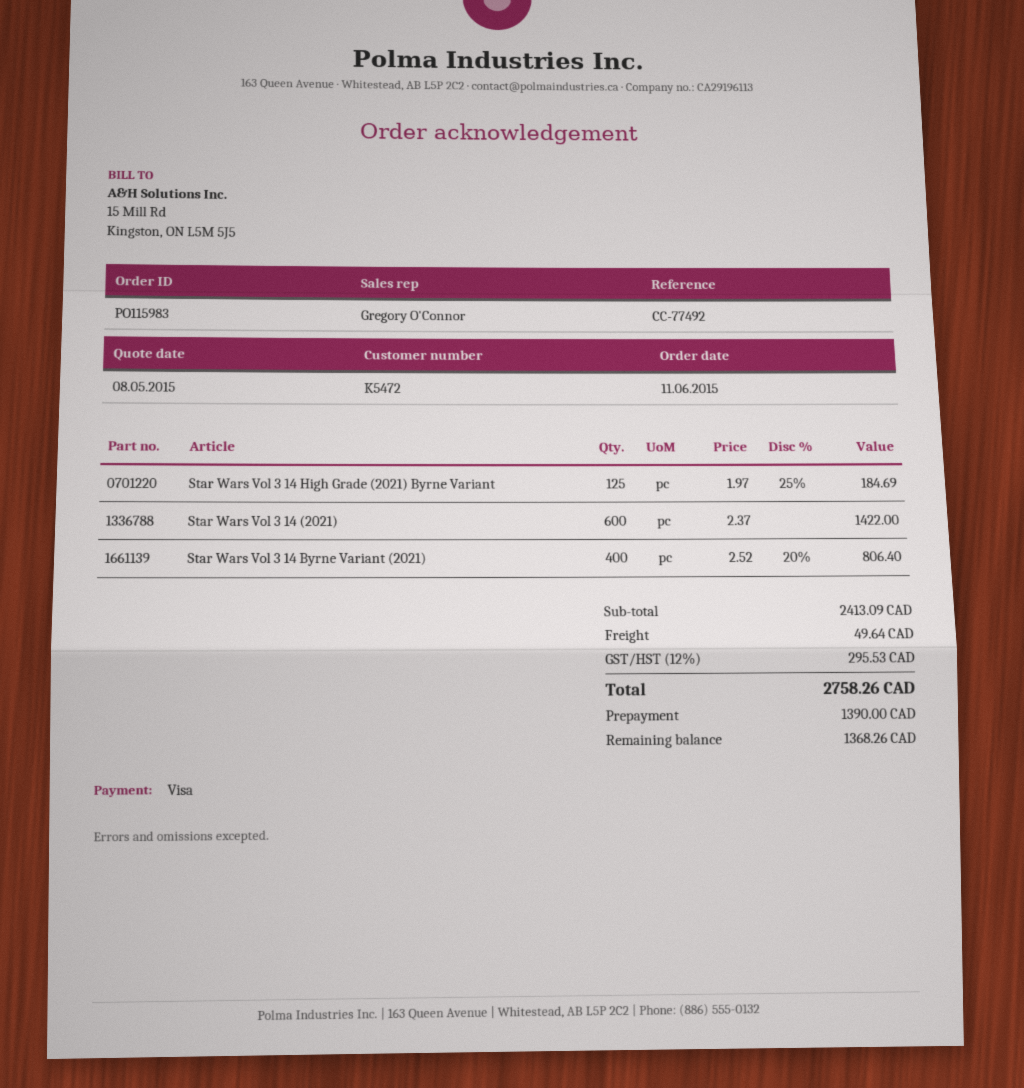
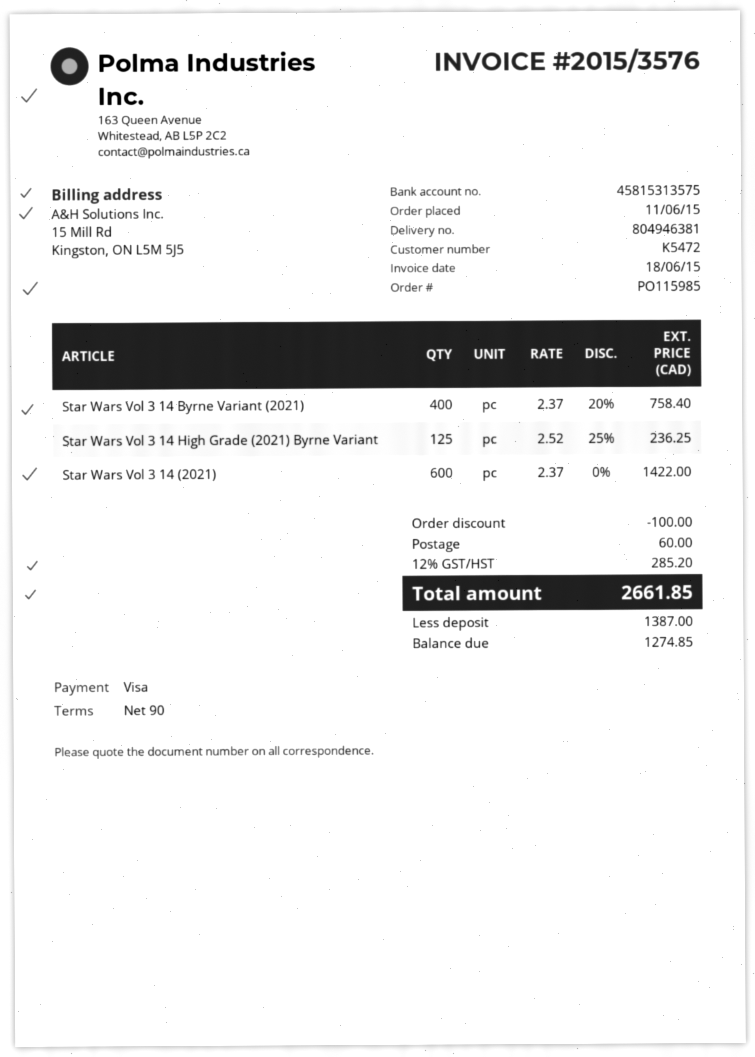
order number: PO115983 -> PO115985
Star Wars Vol 3 14 High Grade (2021) Byrne Variant: 125 x 1.97 - 25% = 184.69 -> 125 x 2.52 - 25% = 236.25
Star Wars Vol 3 14 Byrne Variant (2021): 400 x 2.52 - 20% = 806.40 -> 400 x 2.37 - 20% = 758.40
discount: none -> 100.00
shipping: 49.64 -> 60.00
tax: 12% = 295.53 -> 12% = 285.20
total: 2758.26 -> 2661.85
deposit: 1390.00 -> 1387.00
balance: 1368.26 -> 1274.85

